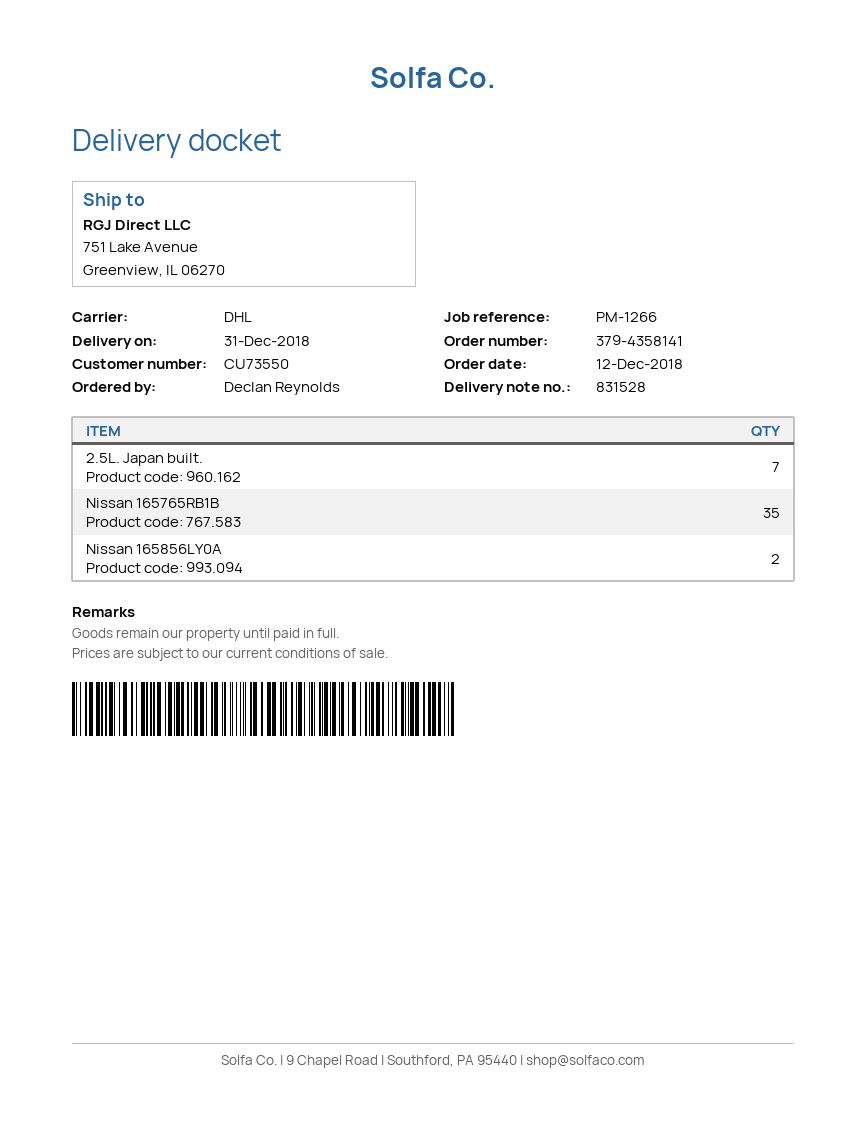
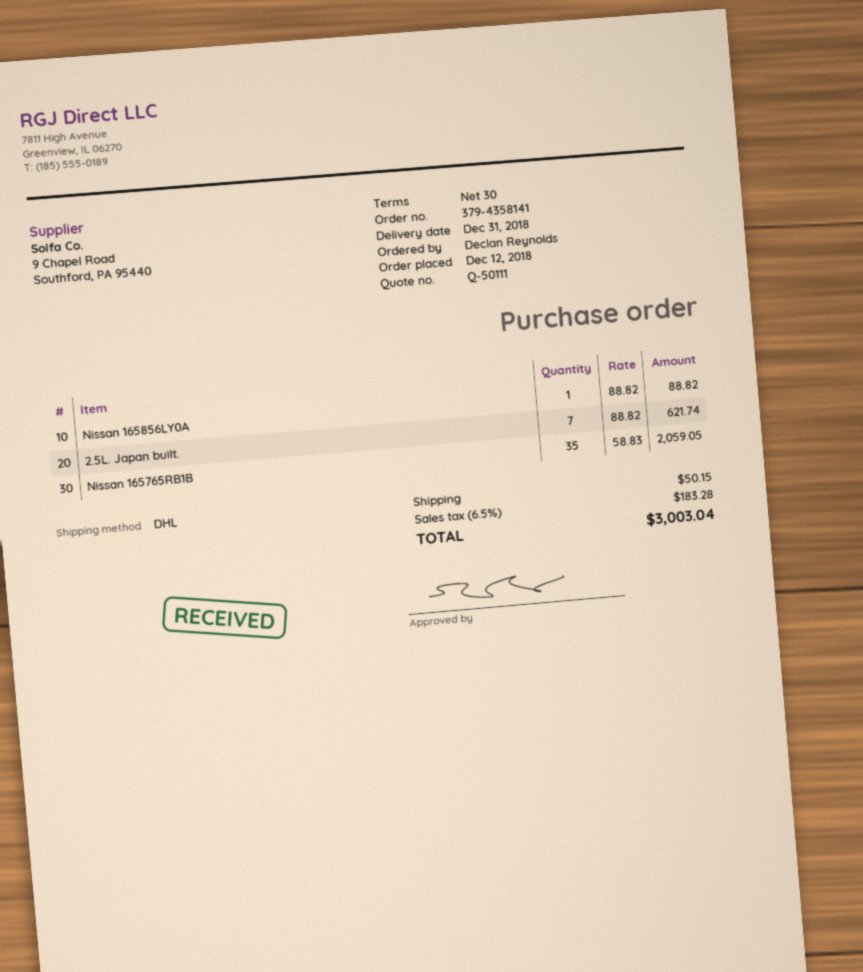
Nissan 165856LY0A: 2 -> 1

